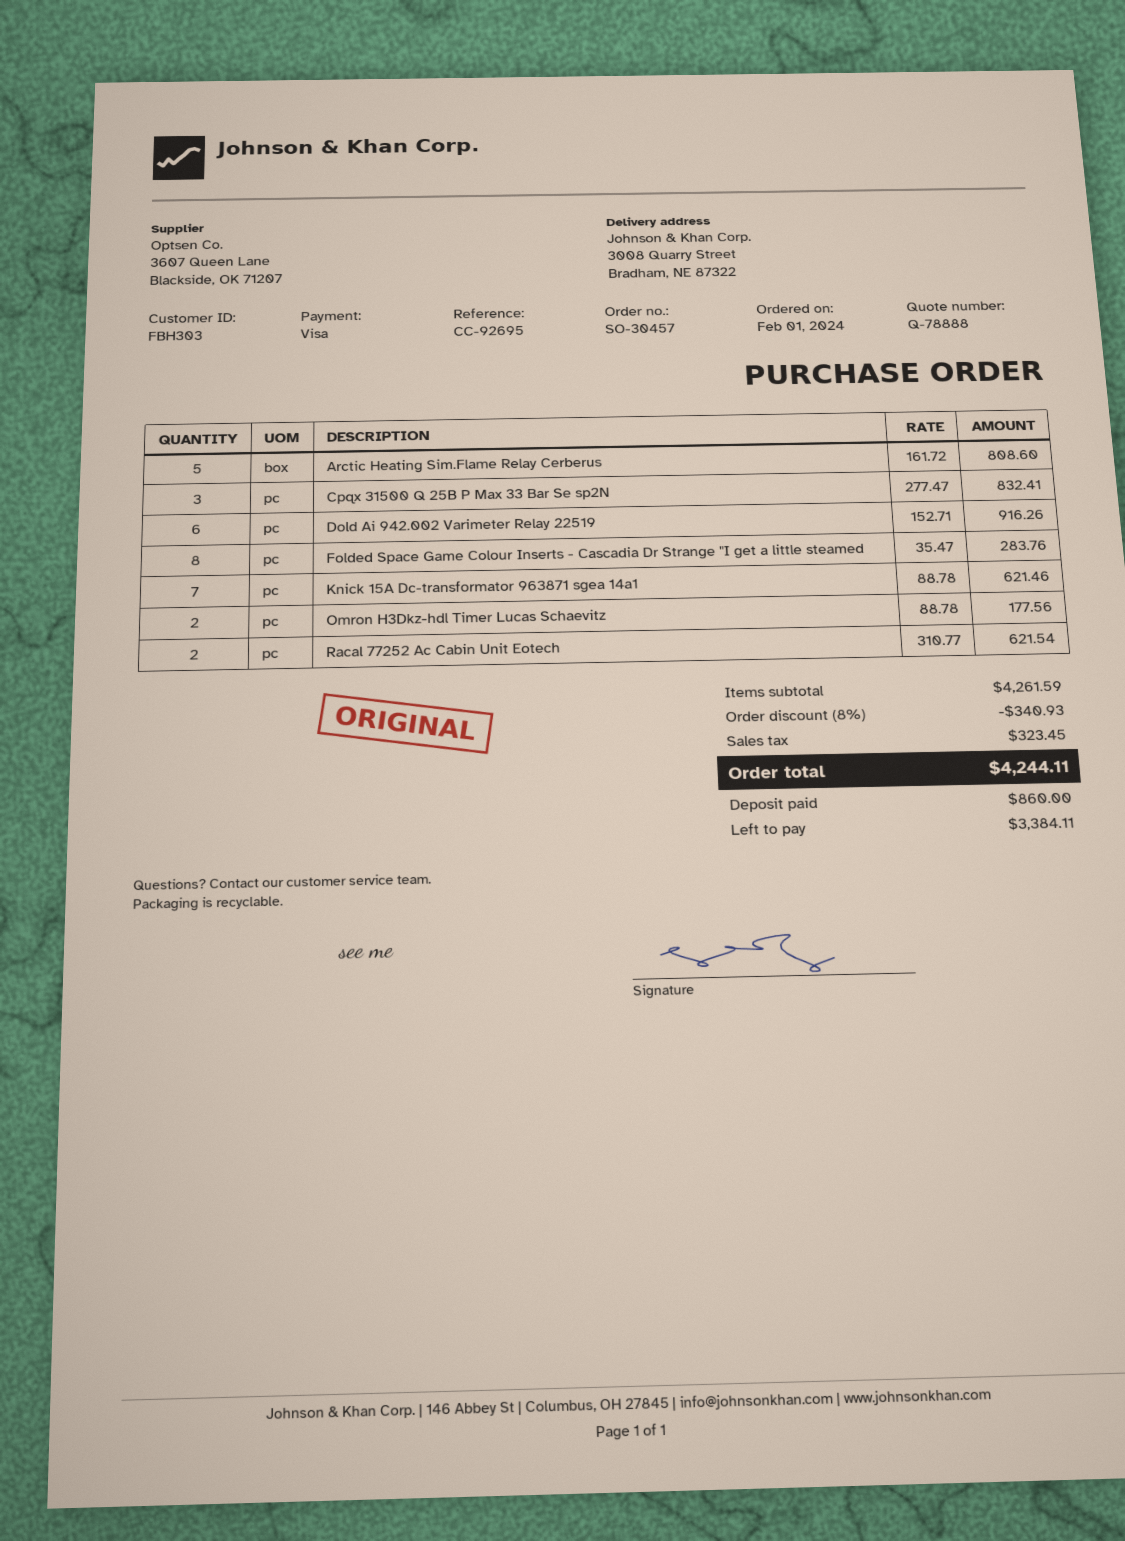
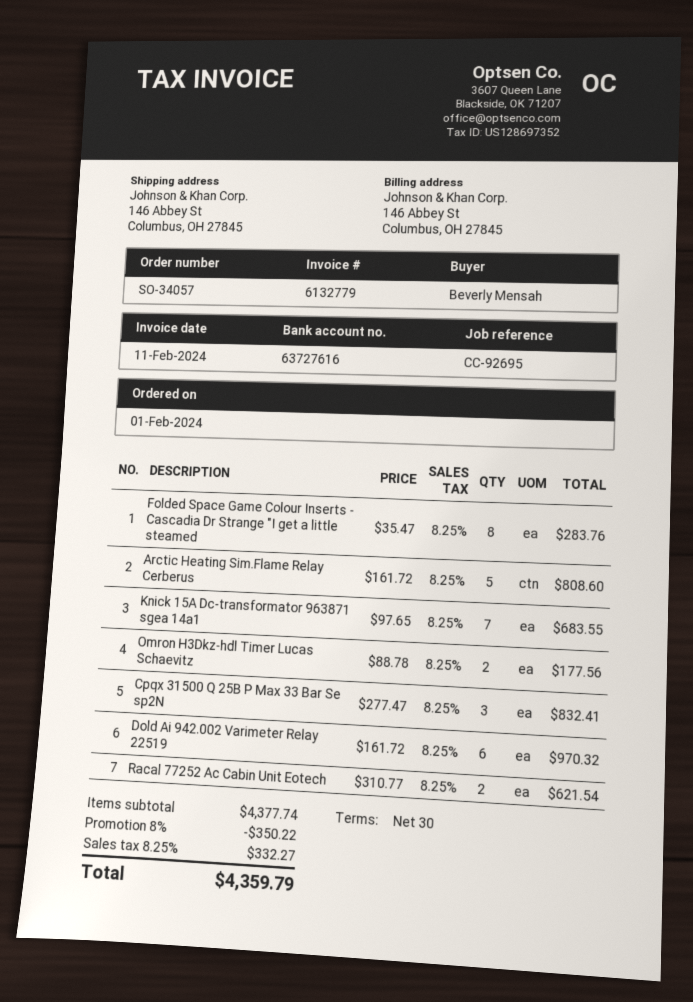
order number: SO-30457 -> SO-34057
ship to: 3008 Quarry Street, Bradham, NE 87322 -> 146 Abbey St, Columbus, OH 27845
Dold Ai 942.002 Varimeter Relay 22519: 6 x 152.71 = 916.26 -> 6 x 161.72 = 970.32
Knick 15A Dc-transformator 963871 sgea 14a1: 7 x 88.78 = 621.46 -> 7 x 97.65 = 683.55
subtotal: 4261.59 -> 4377.74
discount: 8% = 340.93 -> 8% = 350.22
tax: 323.45 -> 332.27
total: 4244.11 -> 4359.79

